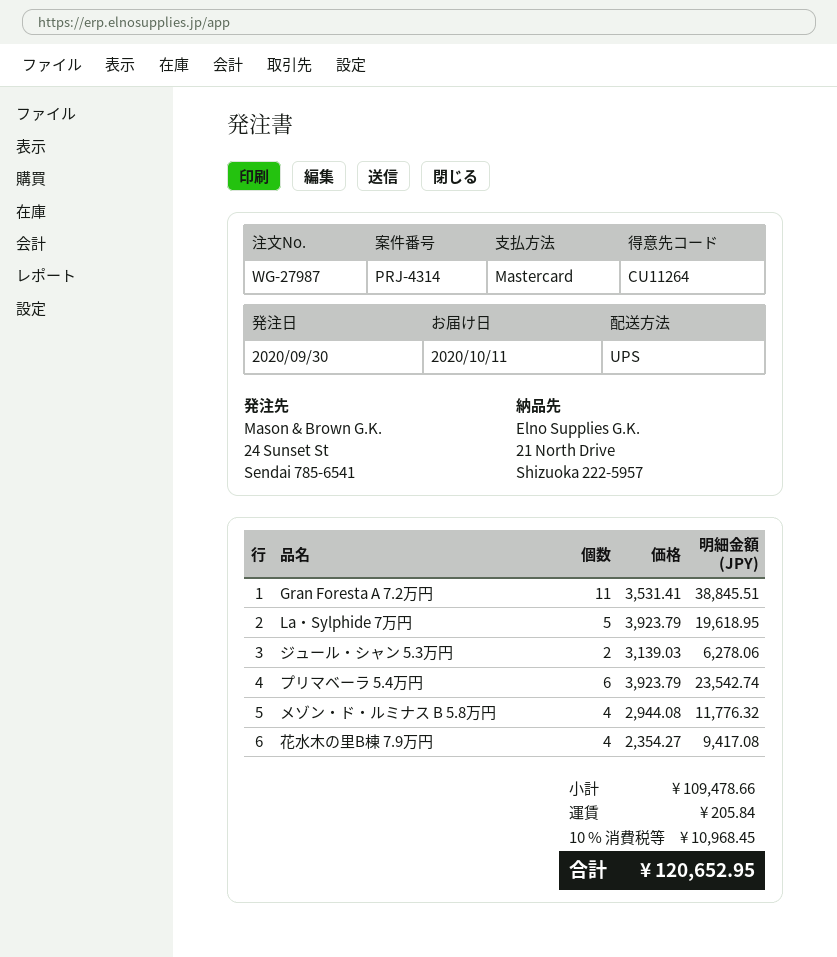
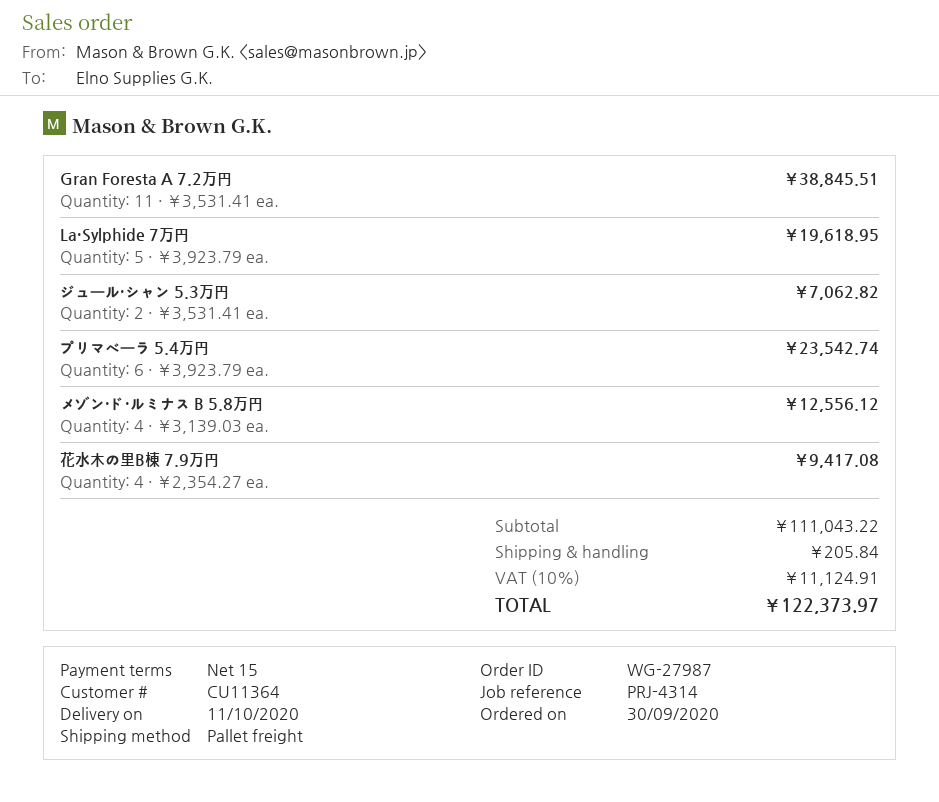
customer number: CU11264 -> CU11364
shipping method: UPS -> pallet freight
ジュール・シャン 5.3万円: 2 x 3139.03 = 6278.06 -> 2 x 3531.41 = 7062.82
メゾン・ド・ルミナス B 5.8万円: 4 x 2944.08 = 11776.32 -> 4 x 3139.03 = 12556.12
subtotal: 109478.66 -> 111043.22
tax: 10% = 10968.45 -> 10% = 11124.91
total: 120652.95 -> 122373.97

